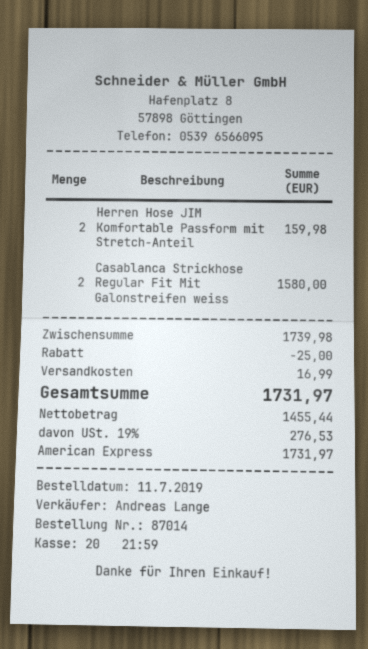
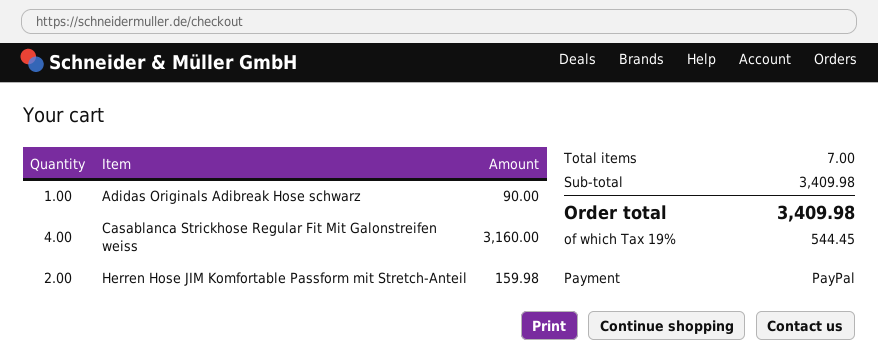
payment method: American Express -> PayPal
Casablanca Strickhose Regular Fit Mit Galonstreifen weiss: 2 for 1580.00 -> 4 for 3160.00
Adidas Originals Adibreak Hose schwarz: none -> 1 for 90.00
subtotal: 1739.98 -> 3409.98
discount: 25.00 -> none
shipping: 16.99 -> none
tax: 19% = 276.53 -> 19% = 544.45
total: 1731.97 -> 3409.98

